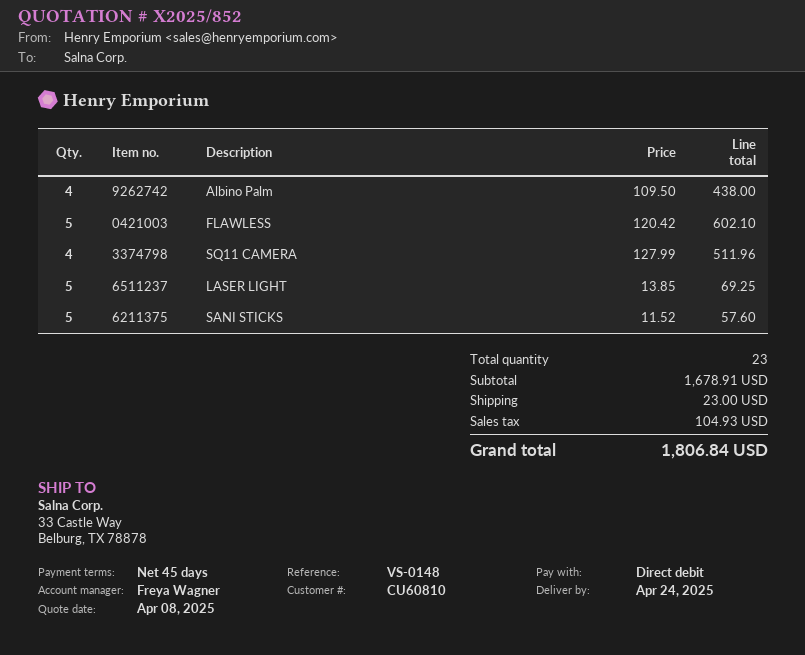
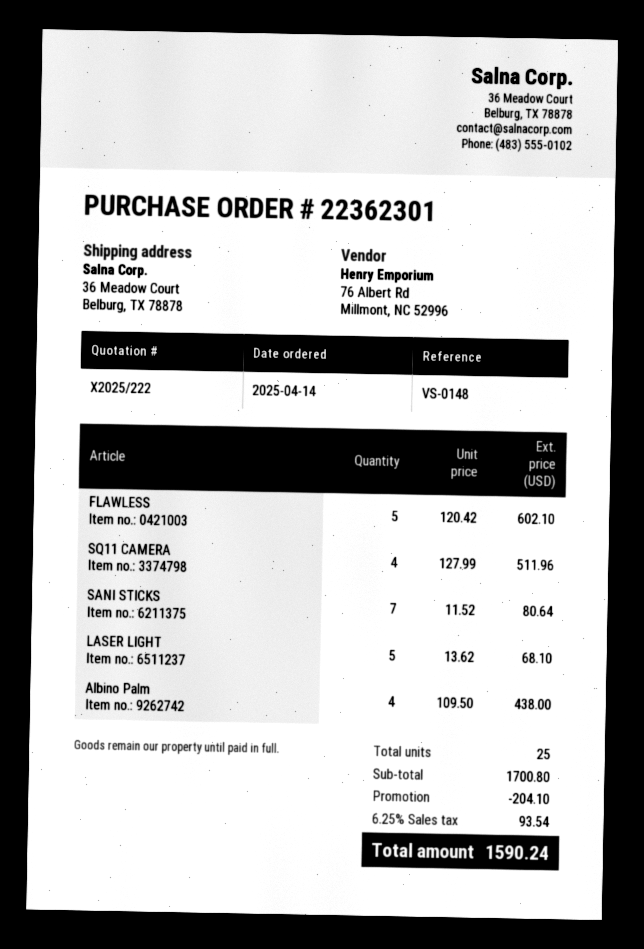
quote number: X2025/852 -> X2025/222
ship to: 33 Castle Way, Belburg, TX 78878 -> 36 Meadow Court, Belburg, TX 78878
LASER LIGHT: 5 x 13.85 = 69.25 -> 5 x 13.62 = 68.10
SANI STICKS: 5 x 11.52 = 57.60 -> 7 x 11.52 = 80.64
total quantity: 23 -> 25
subtotal: 1678.91 -> 1700.80
discount: none -> 204.10
shipping: 23.00 -> none
tax: 104.93 -> 93.54
total: 1806.84 -> 1590.24

